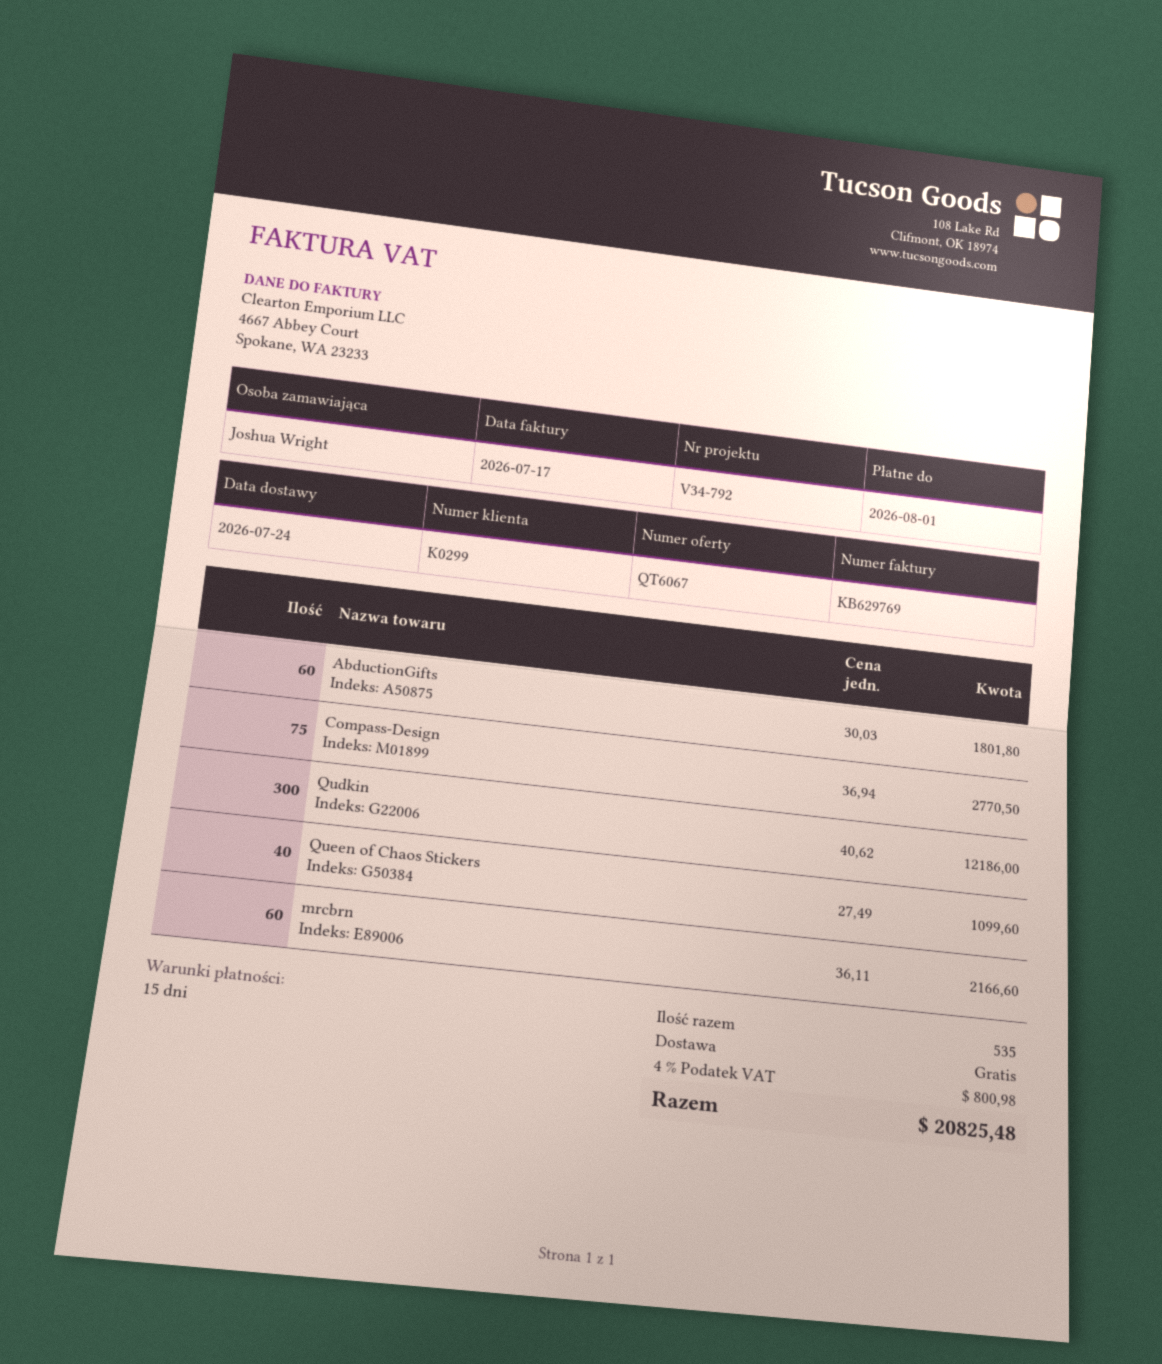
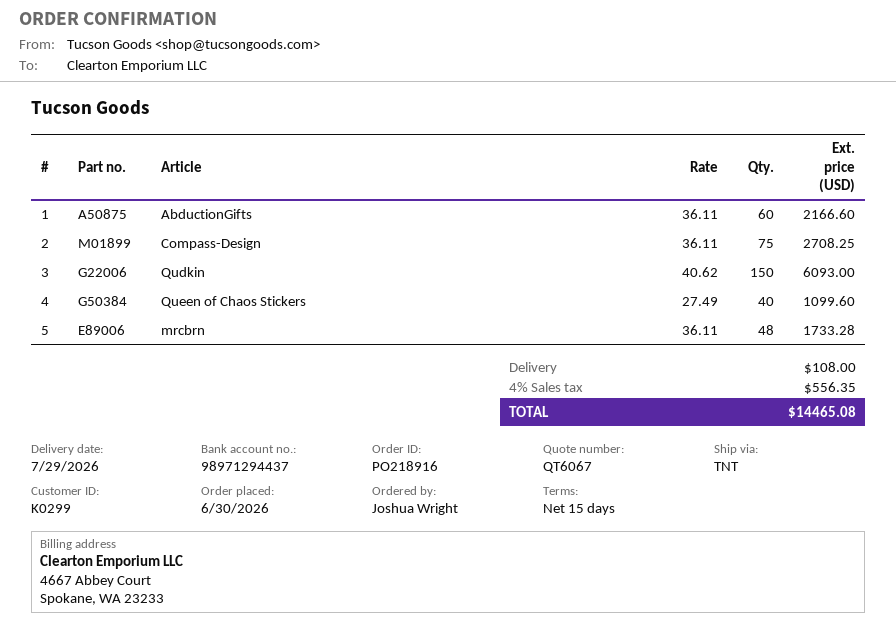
delivery date: 2026-07-24 -> 2026-07-29
AbductionGifts: 60 x 30.03 = 1801.80 -> 60 x 36.11 = 2166.60
Compass-Design: 75 x 36.94 = 2770.50 -> 75 x 36.11 = 2708.25
Qudkin: 300 x 40.62 = 12186.00 -> 150 x 40.62 = 6093.00
mrcbrn: 60 x 36.11 = 2166.60 -> 48 x 36.11 = 1733.28
shipping: 0.00 -> 108.00
tax: 4% = 800.98 -> 4% = 556.35
total: 20825.48 -> 14465.08

